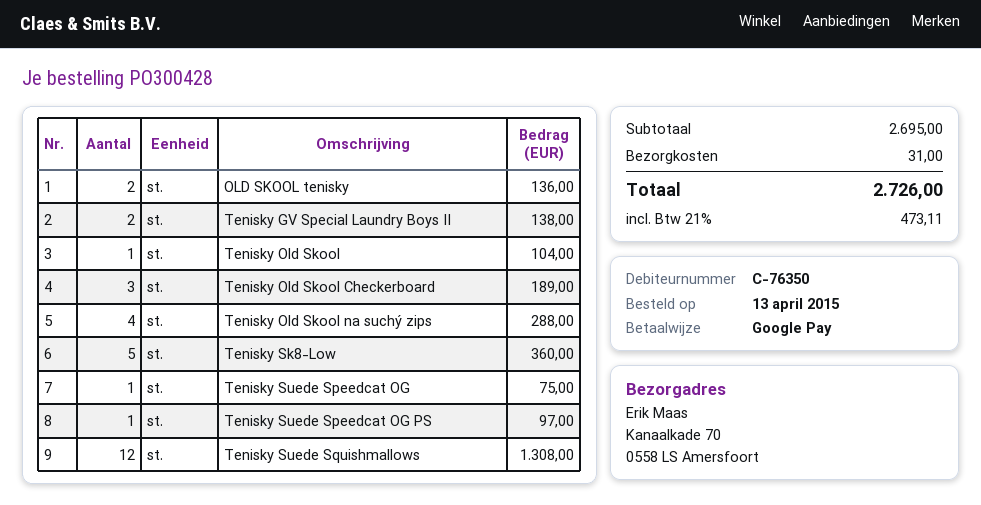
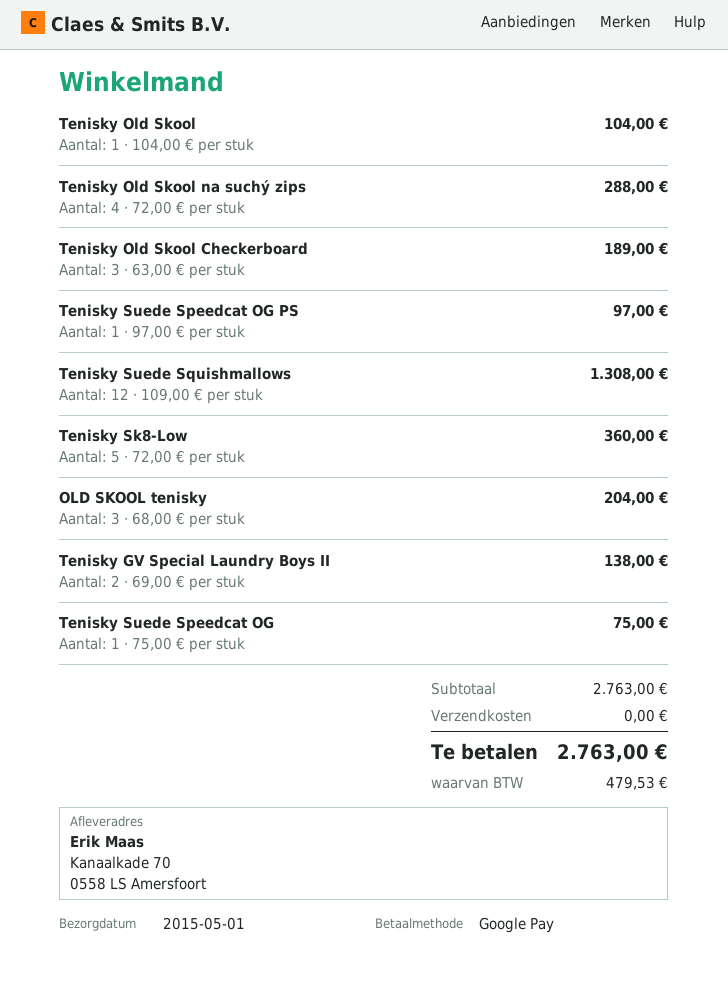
OLD SKOOL tenisky: 2 for 136.00 -> 3 for 204.00
subtotal: 2695.00 -> 2763.00
shipping: 31.00 -> 0.00
tax: 473.11 -> 479.53
total: 2726.00 -> 2763.00

